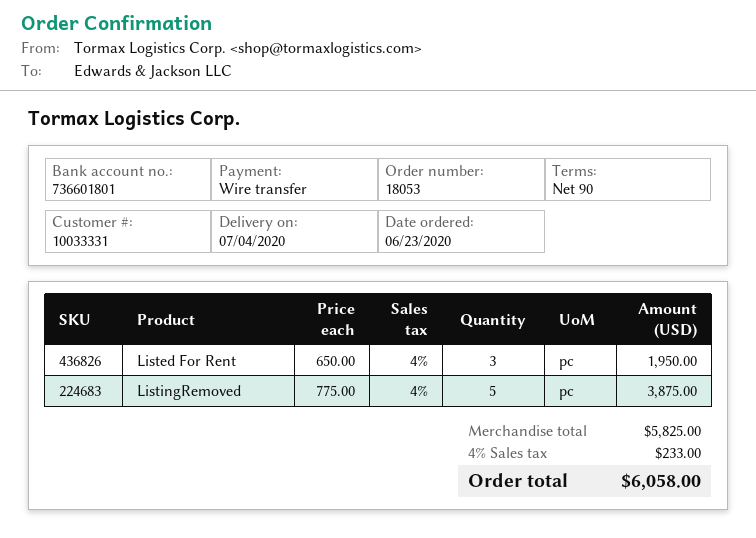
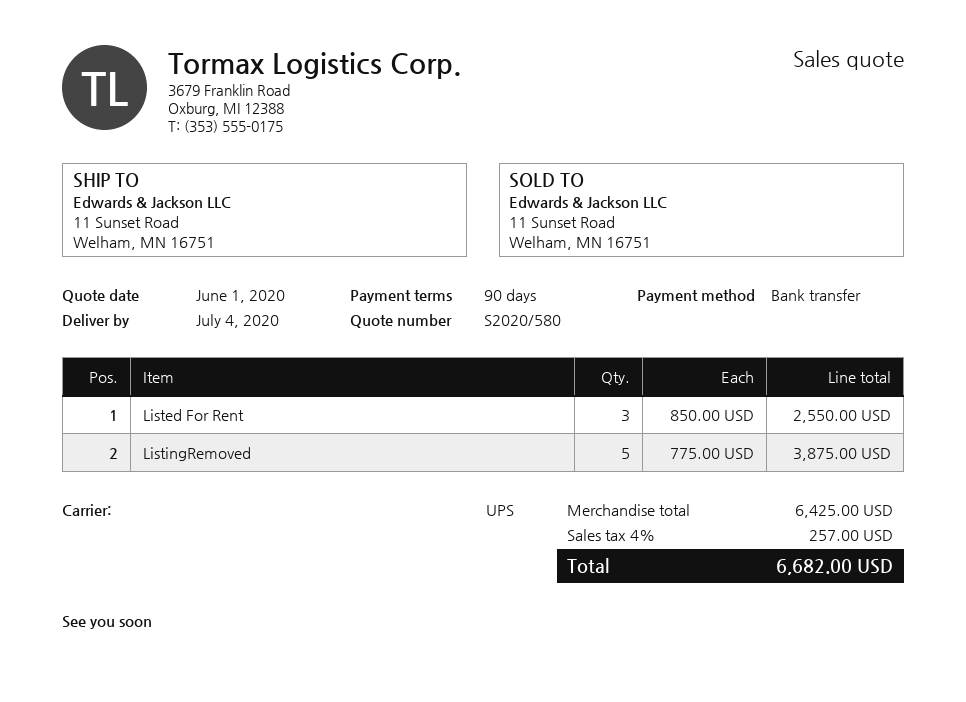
Listed For Rent: 3 x 650.00 = 1950.00 -> 3 x 850.00 = 2550.00
subtotal: 5825.00 -> 6425.00
tax: 4% = 233.00 -> 4% = 257.00
total: 6058.00 -> 6682.00

